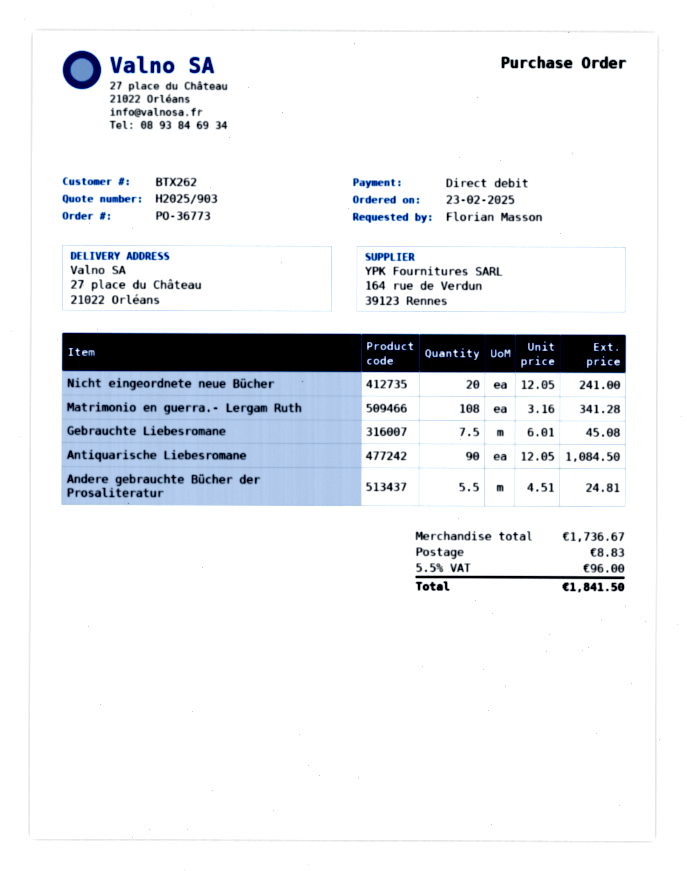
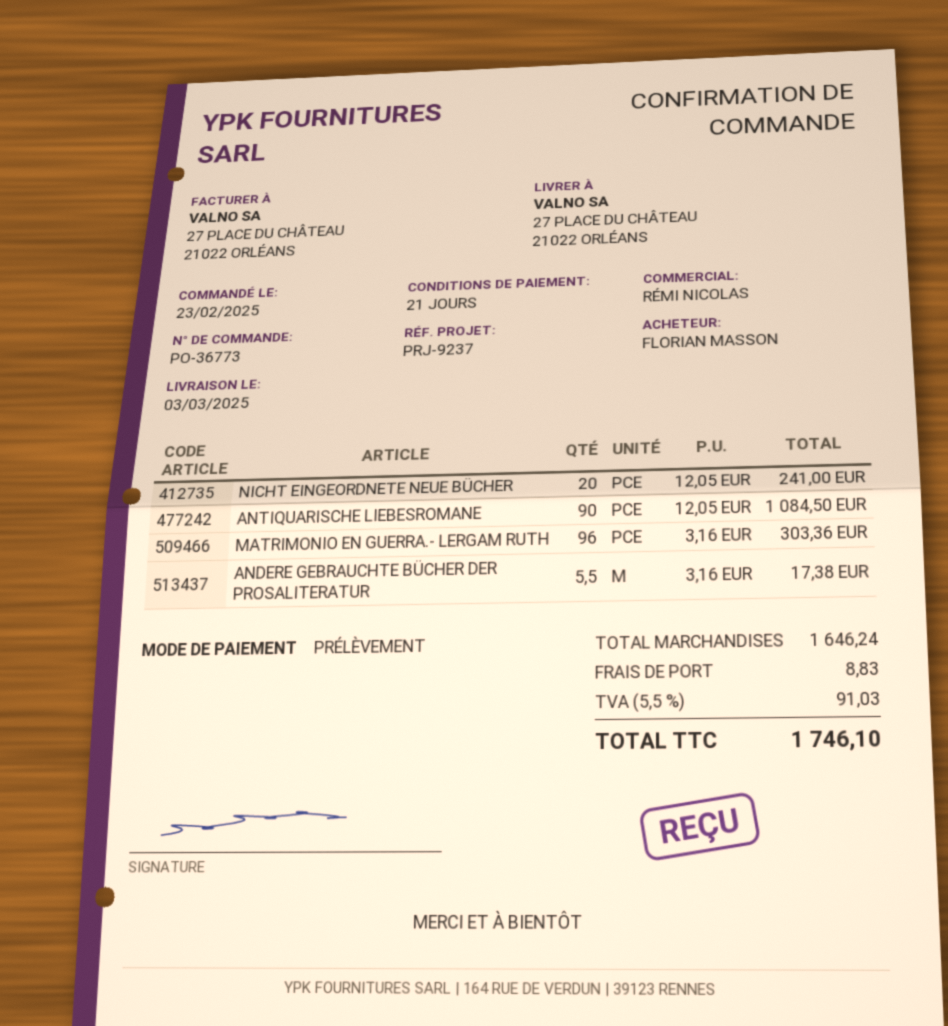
Matrimonio en guerra.- Lergam Ruth: 108 x 3.16 = 341.28 -> 96 x 3.16 = 303.36
Gebrauchte Liebesromane: 7.5 x 6.01 = 45.08 -> none
Andere gebrauchte Bücher der Prosaliteratur: 5.5 x 4.51 = 24.81 -> 5.5 x 3.16 = 17.38
subtotal: 1736.67 -> 1646.24
tax: 5.5% = 96.00 -> 5.5% = 91.03
total: 1841.50 -> 1746.10

